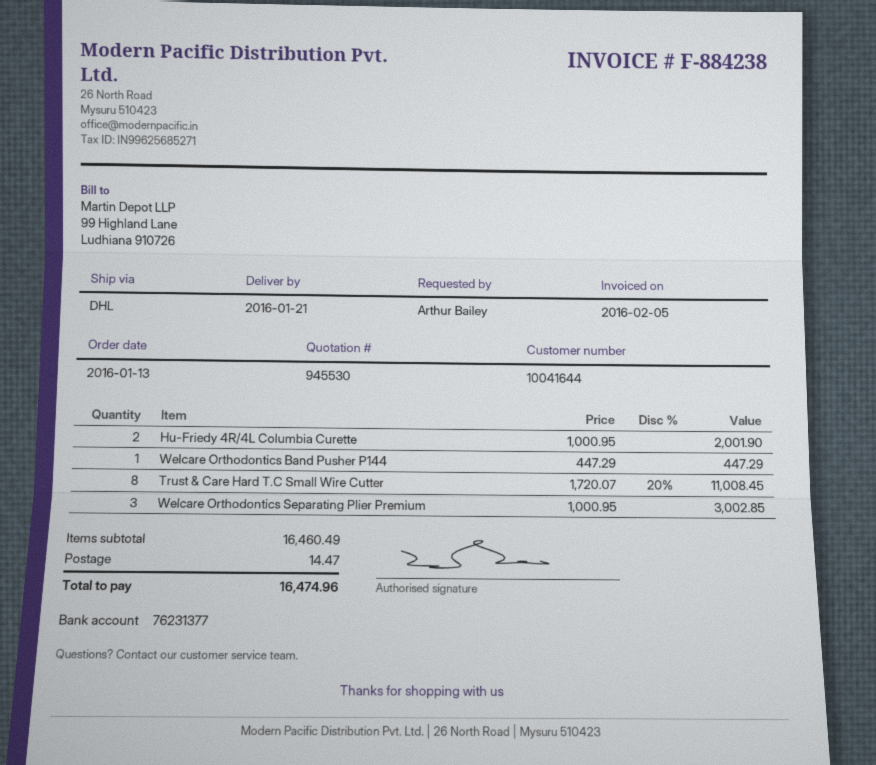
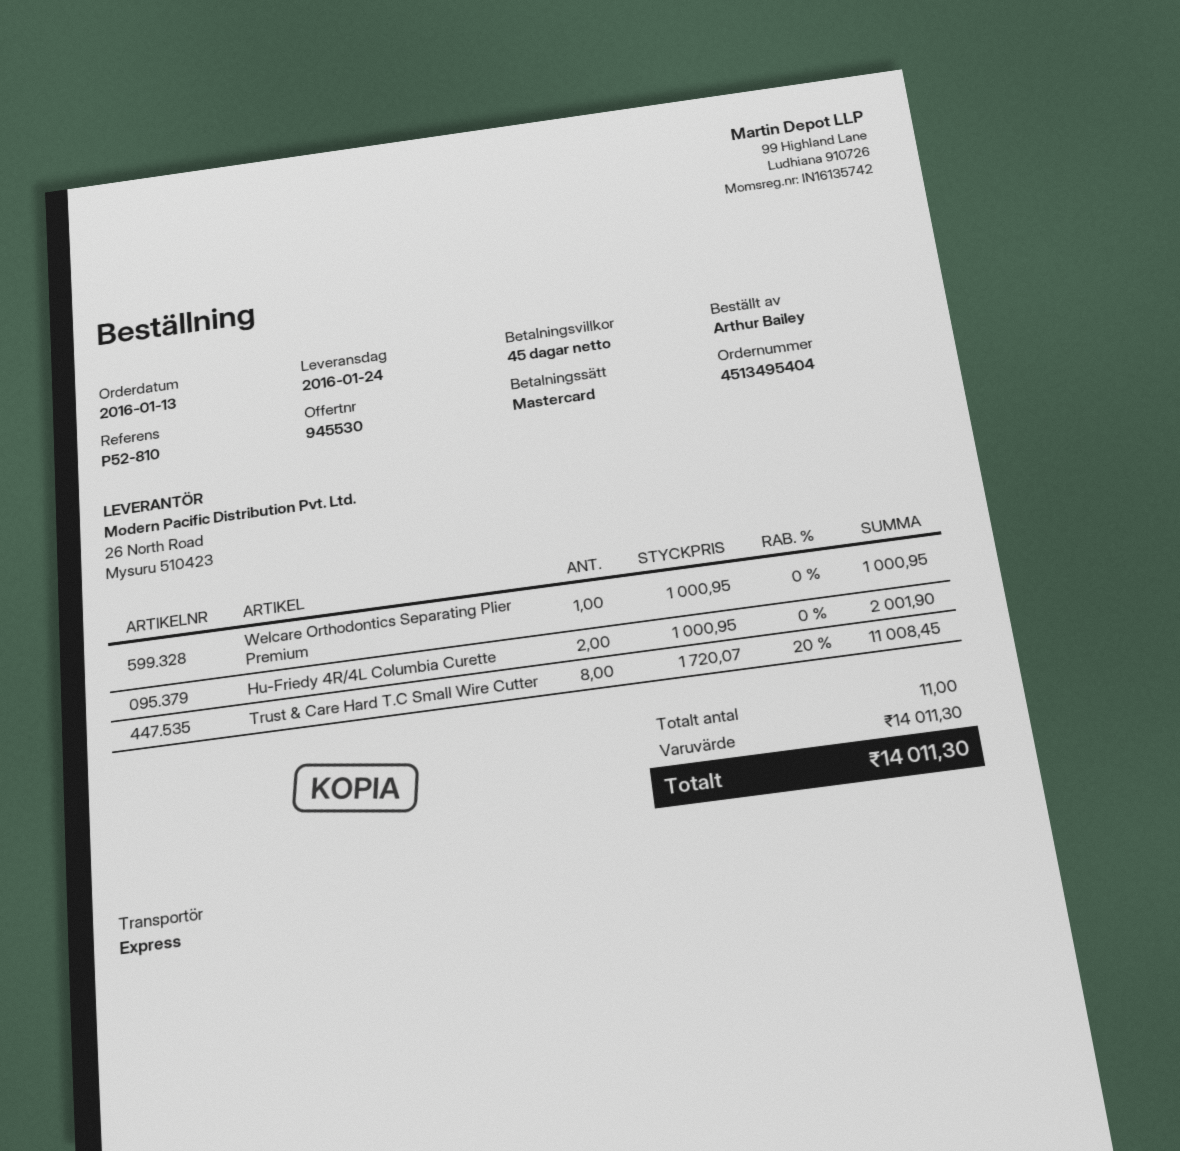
delivery date: 2016-01-21 -> 2016-01-24
shipping method: DHL -> express
Welcare Orthodontics Band Pusher P144: 1 x 447.29 = 447.29 -> none
Welcare Orthodontics Separating Plier Premium: 3 x 1000.95 = 3002.85 -> 1 x 1000.95 = 1000.95
subtotal: 16460.49 -> 14011.30
shipping: 14.47 -> none
total: 16474.96 -> 14011.30

